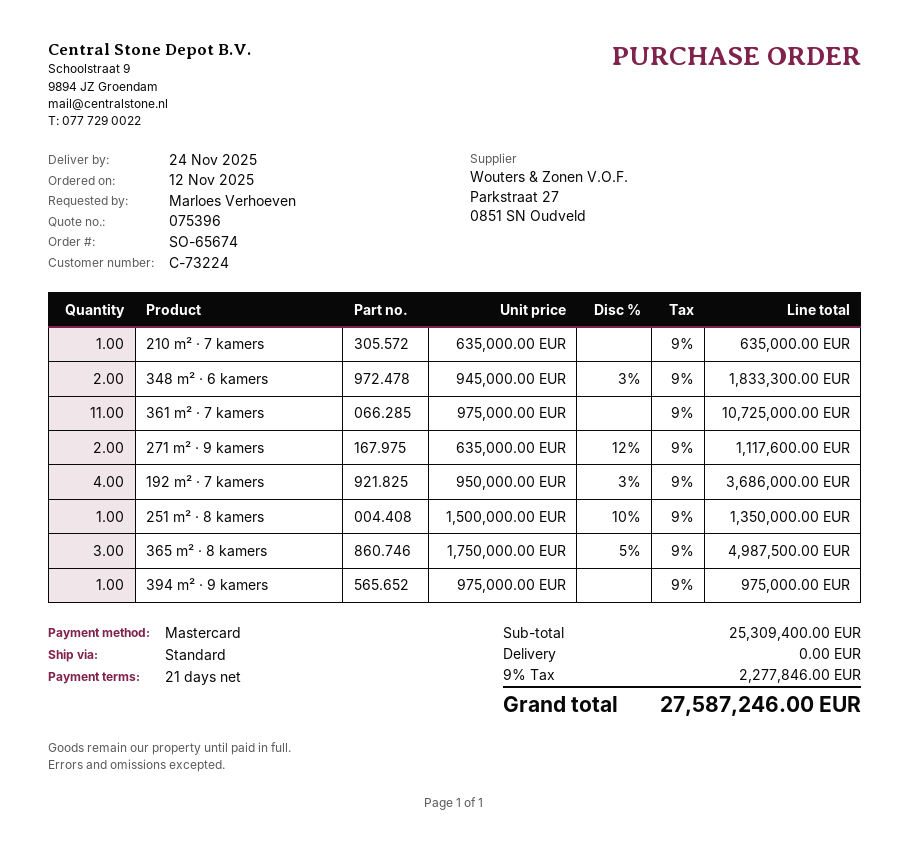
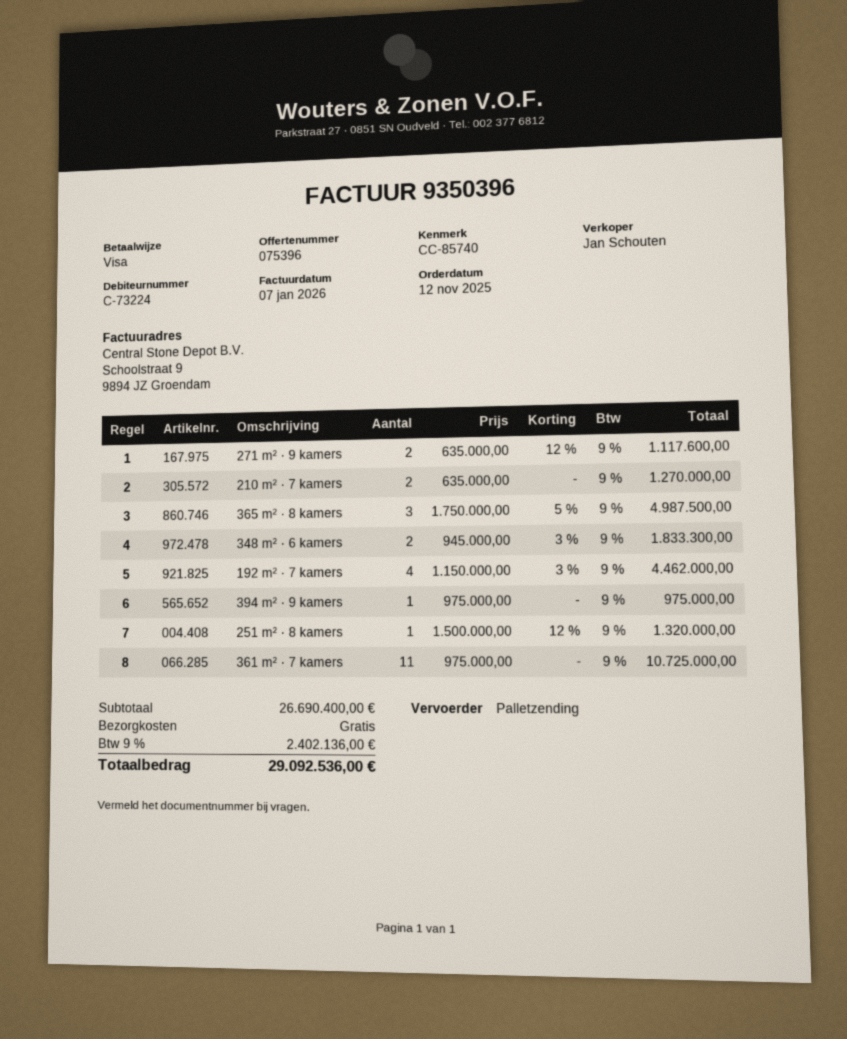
payment method: Mastercard -> Visa
shipping method: standard -> pallet freight
210 m² · 7 kamers: 1 x 635000.00 = 635000.00 -> 2 x 635000.00 = 1270000.00
192 m² · 7 kamers: 4 x 950000.00 - 3% = 3686000.00 -> 4 x 1150000.00 - 3% = 4462000.00
251 m² · 8 kamers: 1 x 1500000.00 - 10% = 1350000.00 -> 1 x 1500000.00 - 12% = 1320000.00
subtotal: 25309400.00 -> 26690400.00
tax: 9% = 2277846.00 -> 9% = 2402136.00
total: 27587246.00 -> 29092536.00

